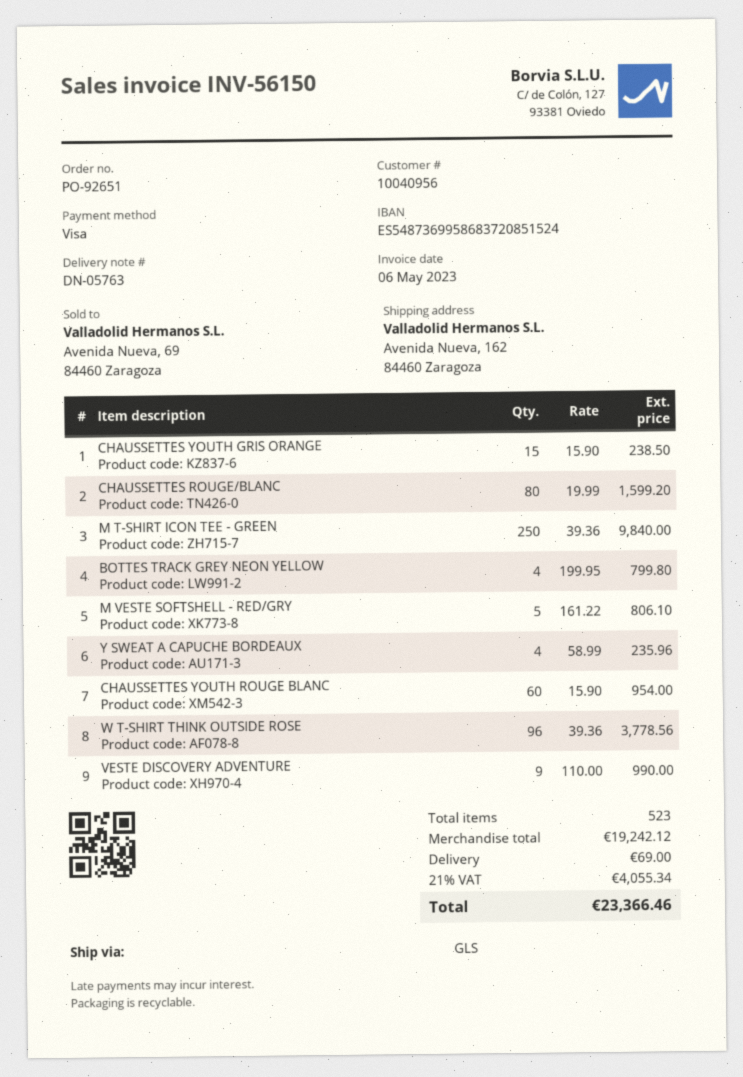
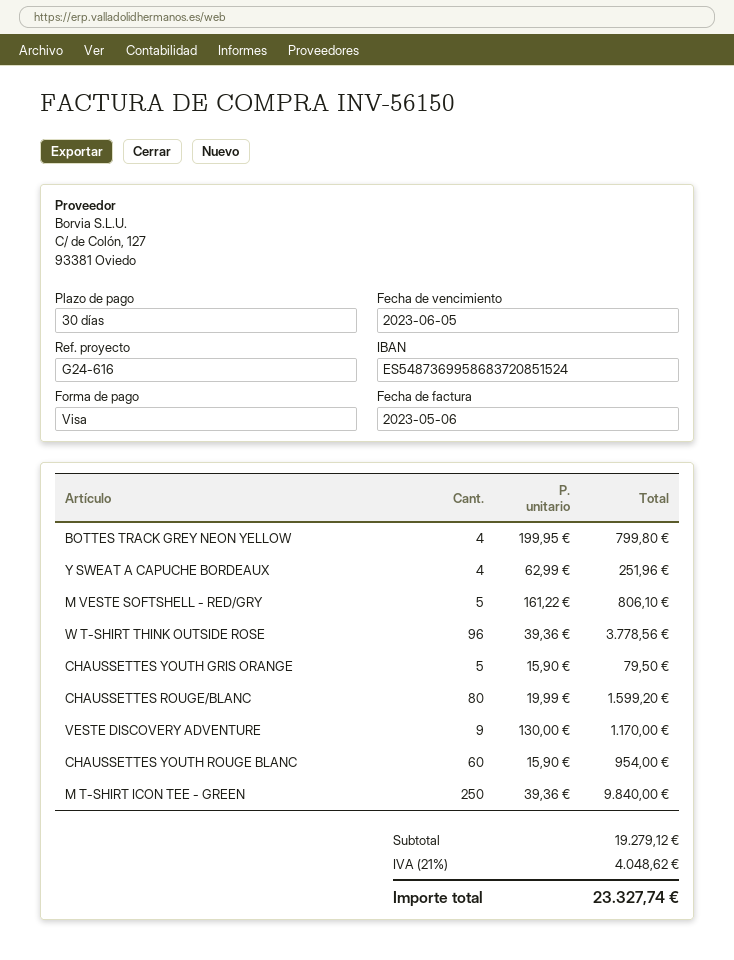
CHAUSSETTES YOUTH GRIS ORANGE: 15 x 15.90 = 238.50 -> 5 x 15.90 = 79.50
Y SWEAT A CAPUCHE BORDEAUX: 4 x 58.99 = 235.96 -> 4 x 62.99 = 251.96
VESTE DISCOVERY ADVENTURE: 9 x 110.00 = 990.00 -> 9 x 130.00 = 1170.00
subtotal: 19242.12 -> 19279.12
shipping: 69.00 -> none
tax: 21% = 4055.34 -> 21% = 4048.62
total: 23366.46 -> 23327.74

